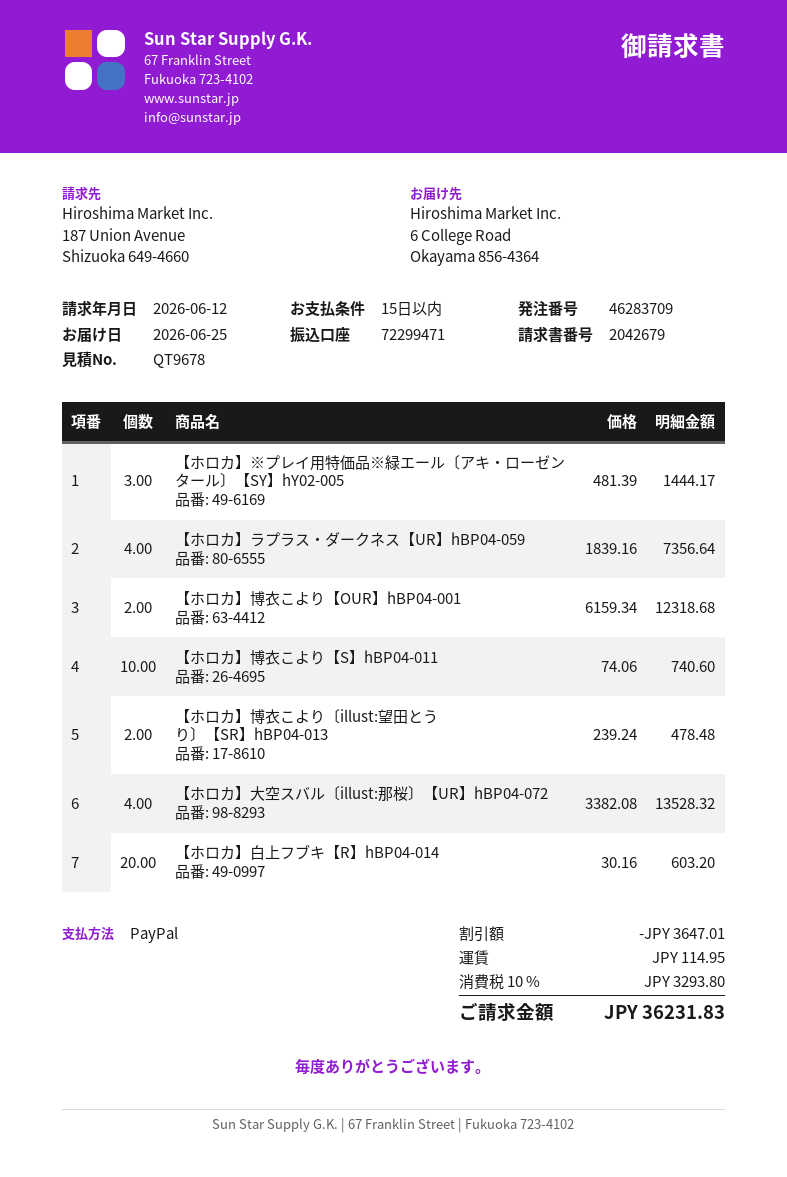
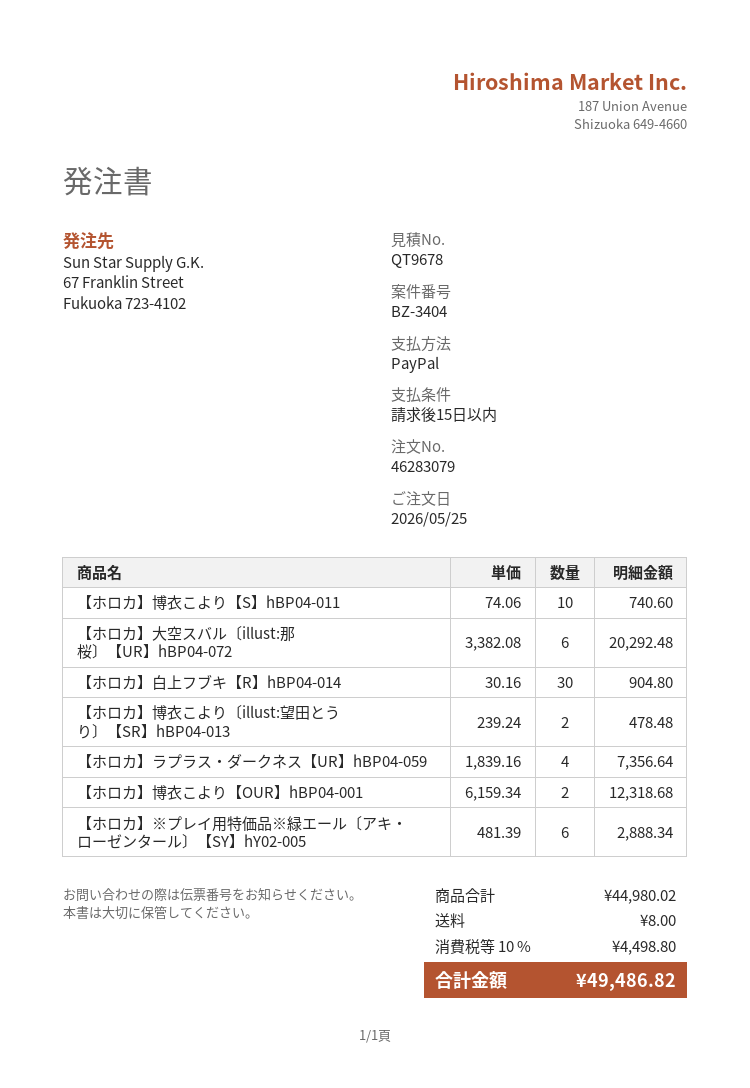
order number: 46283709 -> 46283079
【ホロカ】※プレイ用特価品※緑エール〔アキ・ローゼンタール〕【SY】hY02-005: 3 x 481.39 = 1444.17 -> 6 x 481.39 = 2888.34
【ホロカ】大空スバル〔illust:那桜〕【UR】hBP04-072: 4 x 3382.08 = 13528.32 -> 6 x 3382.08 = 20292.48
【ホロカ】白上フブキ【R】hBP04-014: 20 x 30.16 = 603.20 -> 30 x 30.16 = 904.80
discount: 3647.01 -> none
shipping: 114.95 -> 8.00
tax: 10% = 3293.80 -> 10% = 4498.80
total: 36231.83 -> 49486.82

